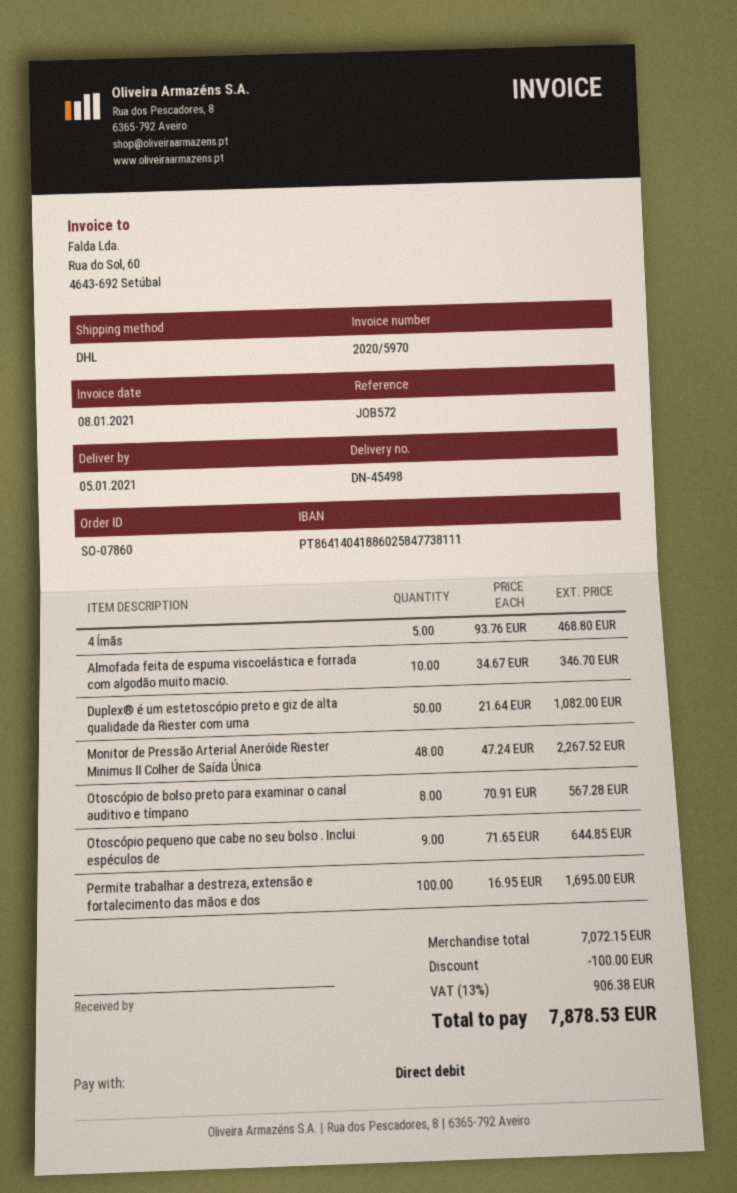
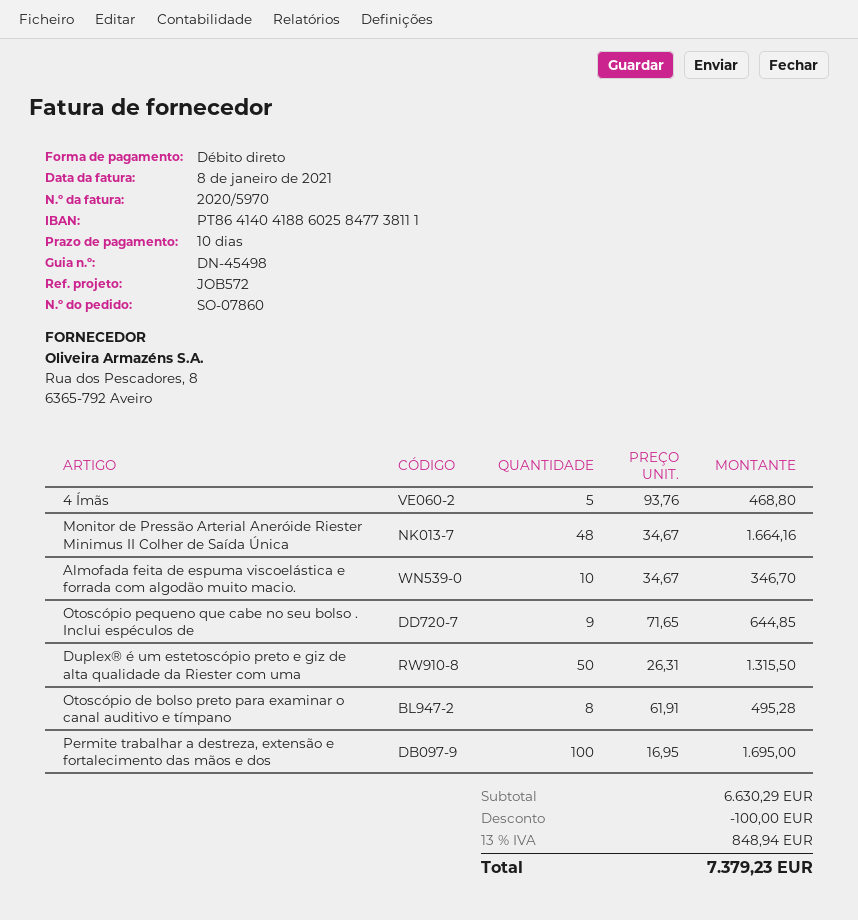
Duplex® é um estetoscópio preto e giz de alta qualidade da Riester com uma: 50 x 21.64 = 1082.00 -> 50 x 26.31 = 1315.50
Monitor de Pressão Arterial Aneróide Riester Minimus II Colher de Saída Única: 48 x 47.24 = 2267.52 -> 48 x 34.67 = 1664.16
Otoscópio de bolso preto para examinar o canal auditivo e tímpano: 8 x 70.91 = 567.28 -> 8 x 61.91 = 495.28
subtotal: 7072.15 -> 6630.29
tax: 13% = 906.38 -> 13% = 848.94
total: 7878.53 -> 7379.23

